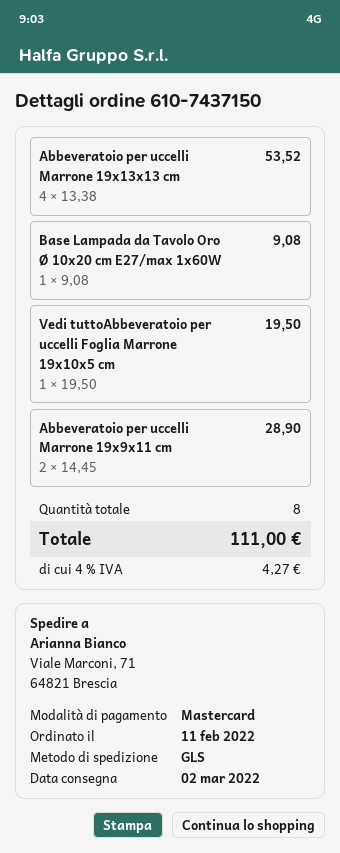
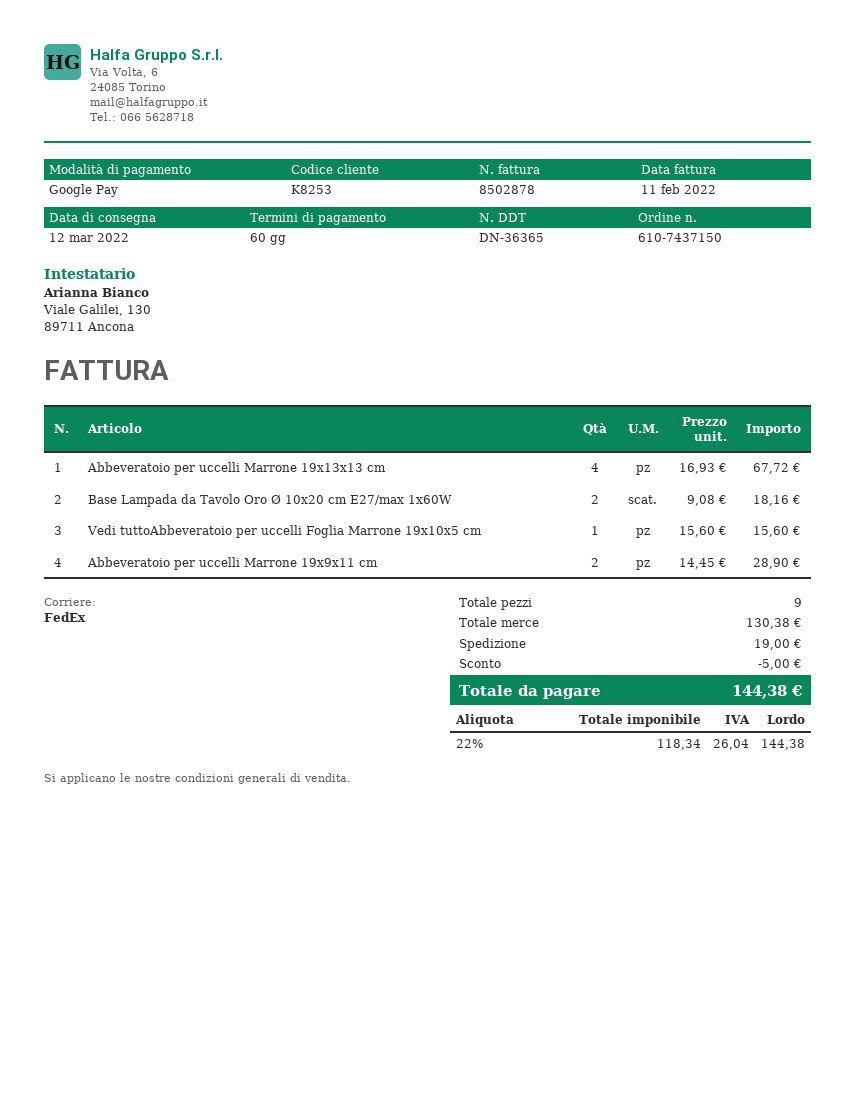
delivery date: 2022-03-02 -> 2022-03-12
payment method: Mastercard -> Google Pay
shipping method: GLS -> FedEx
Abbeveratoio per uccelli Marrone 19x13x13 cm: 4 x 13.38 = 53.52 -> 4 x 16.93 = 67.72
Base Lampada da Tavolo Oro Ø 10x20 cm E27/max 1x60W: 1 x 9.08 = 9.08 -> 2 x 9.08 = 18.16
Vedi tuttoAbbeveratoio per uccelli Foglia Marrone 19x10x5 cm: 1 x 19.50 = 19.50 -> 1 x 15.60 = 15.60
total quantity: 8 -> 9
discount: none -> 5.00
shipping: none -> 19.00
tax: 4% = 4.27 -> 22% = 26.04
total: 111.00 -> 144.38

